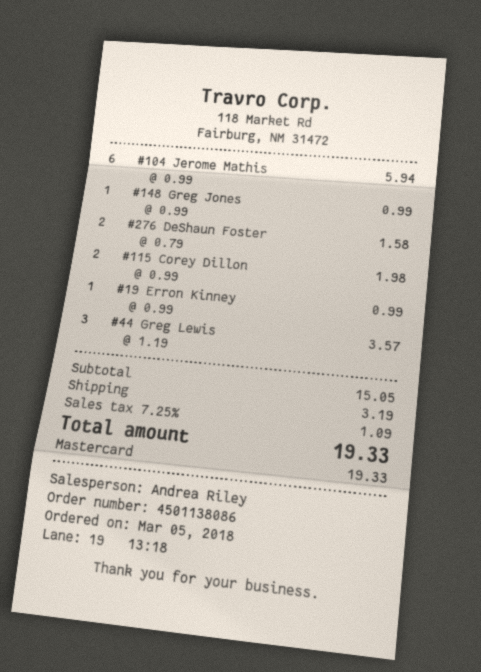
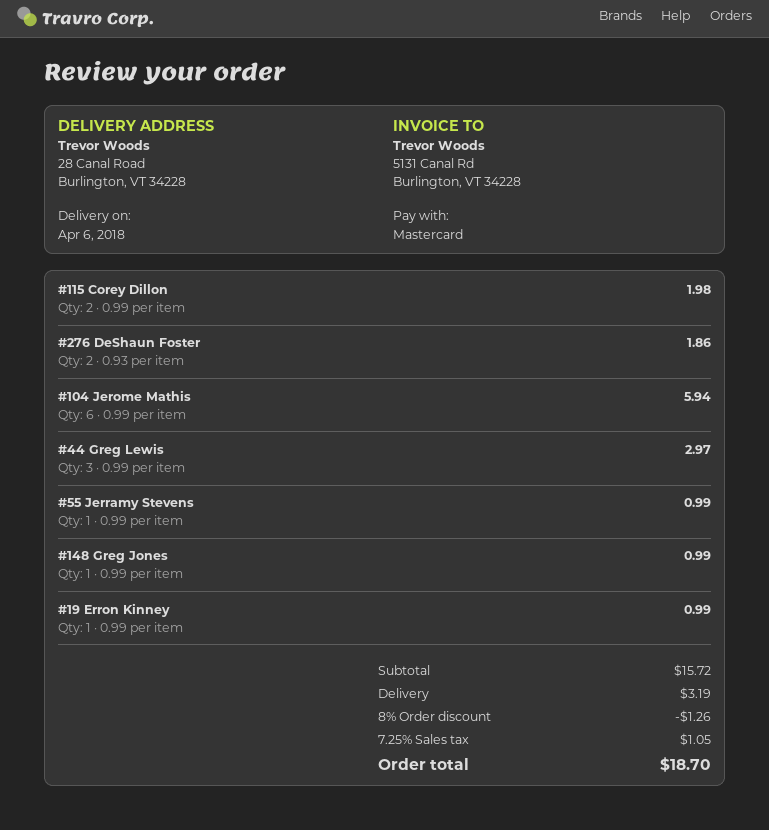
#276 DeShaun Foster: 2 x 0.79 = 1.58 -> 2 x 0.93 = 1.86
#44 Greg Lewis: 3 x 1.19 = 3.57 -> 3 x 0.99 = 2.97
#55 Jerramy Stevens: none -> 1 x 0.99 = 0.99
subtotal: 15.05 -> 15.72
discount: none -> 8% = 1.26
tax: 7.25% = 1.09 -> 7.25% = 1.05
total: 19.33 -> 18.70

